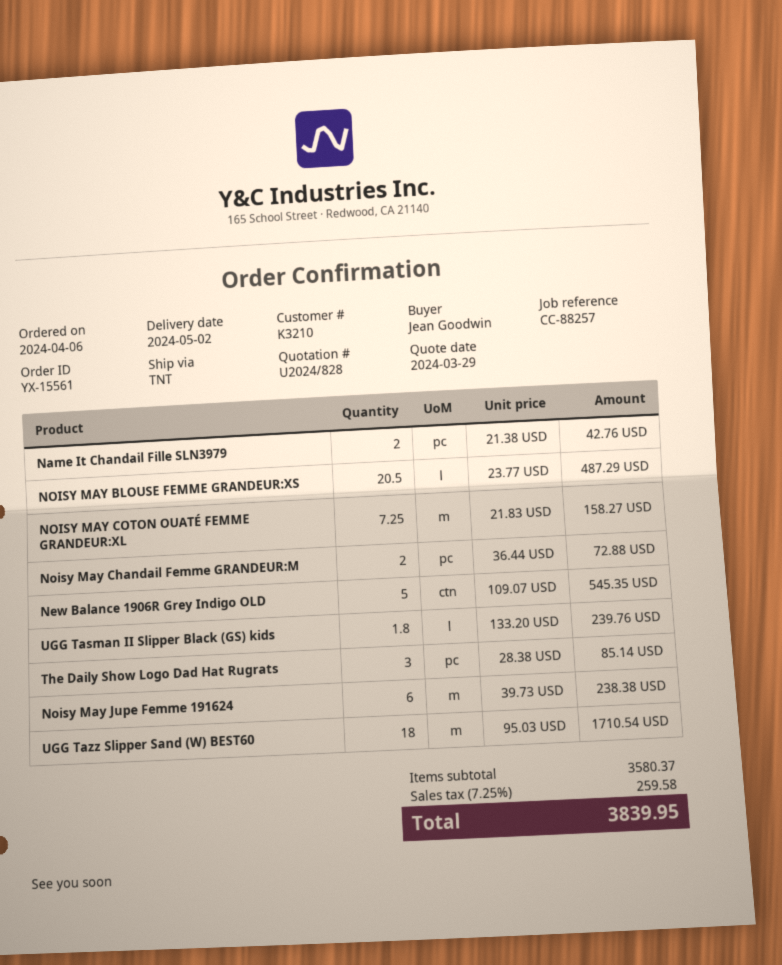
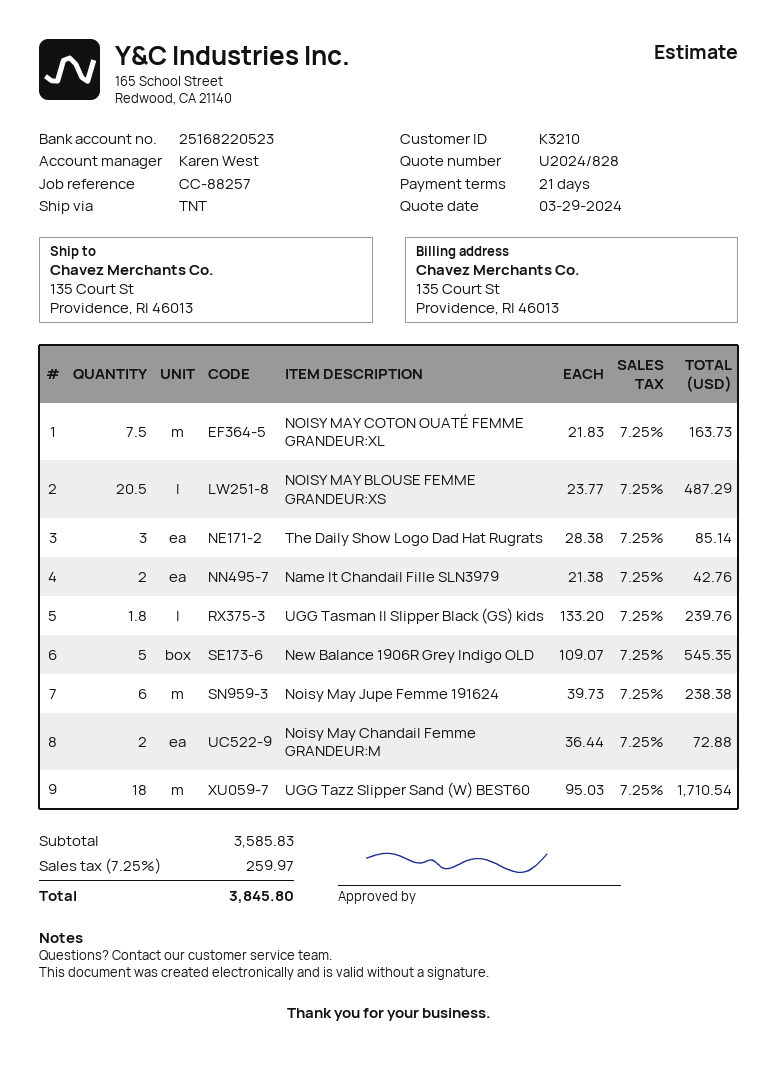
NOISY MAY COTON OUATÉ FEMME GRANDEUR:XL: 7.25 x 21.83 = 158.27 -> 7.5 x 21.83 = 163.73
subtotal: 3580.37 -> 3585.83
tax: 7.25% = 259.58 -> 7.25% = 259.97
total: 3839.95 -> 3845.80

